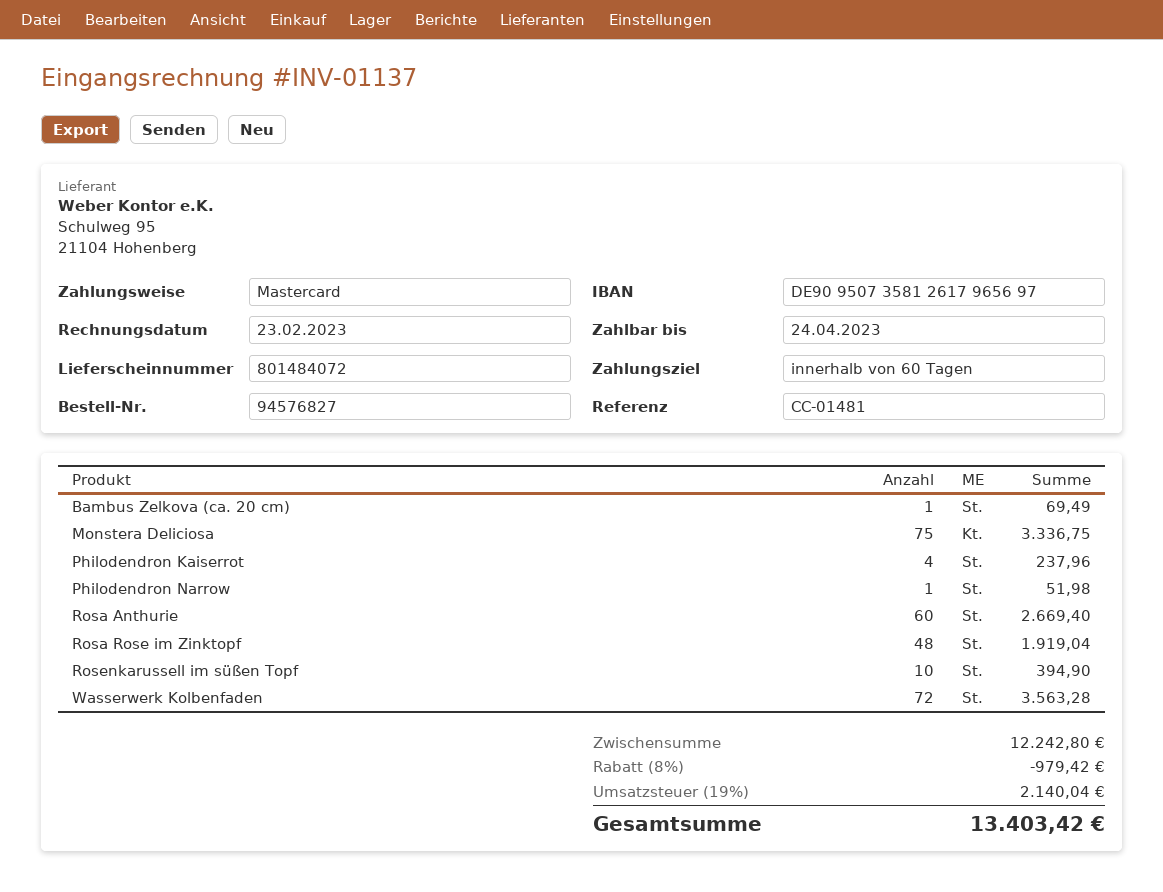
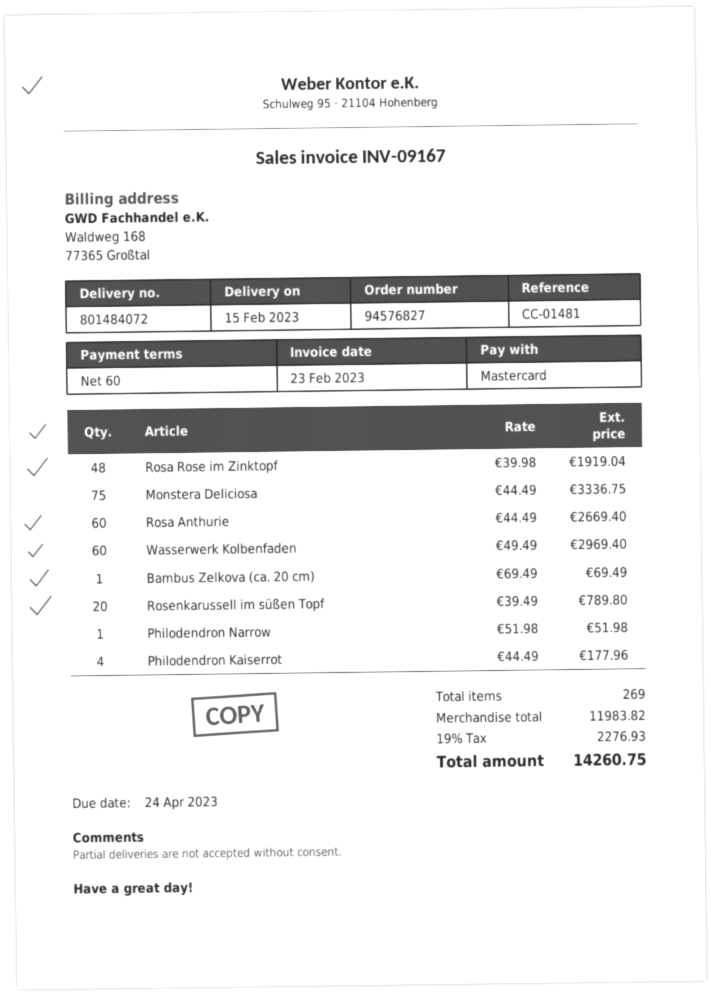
invoice number: INV-01137 -> INV-09167
Philodendron Kaiserrot: 4 for 237.96 -> 4 for 177.96
Rosenkarussell im süßen Topf: 10 for 394.90 -> 20 for 789.80
Wasserwerk Kolbenfaden: 72 for 3563.28 -> 60 for 2969.40
subtotal: 12242.80 -> 11983.82
discount: 8% = 979.42 -> none
tax: 19% = 2140.04 -> 19% = 2276.93
total: 13403.42 -> 14260.75

